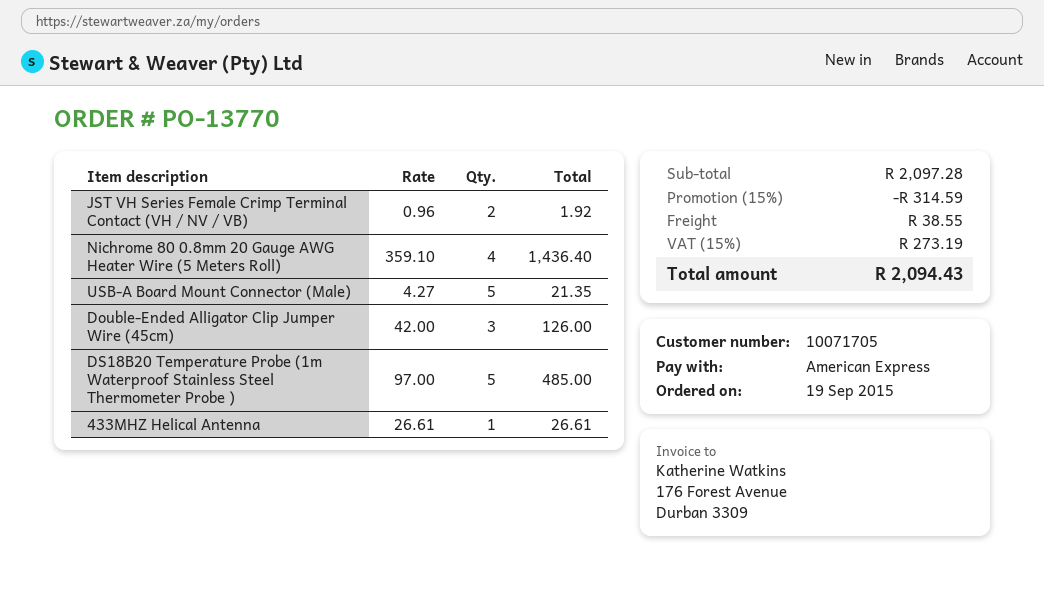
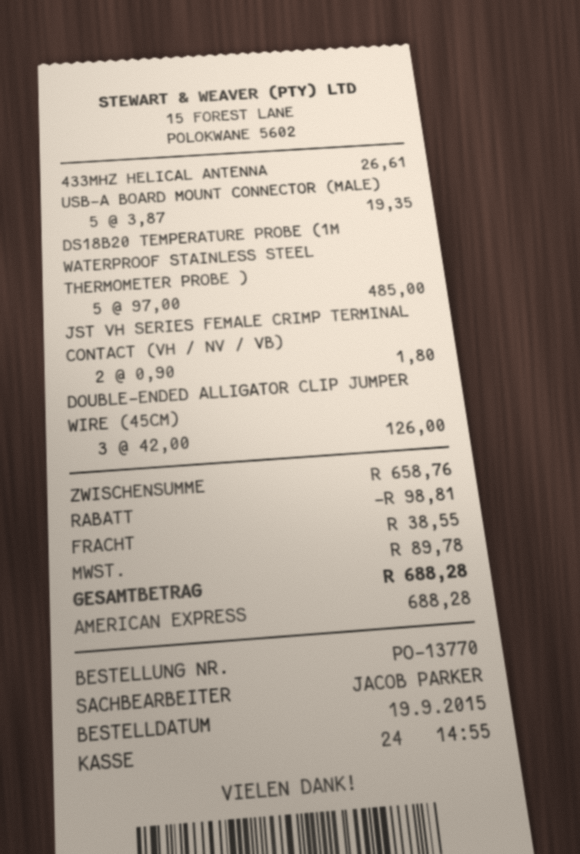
JST VH Series Female Crimp Terminal Contact (VH / NV / VB): 2 x 0.96 = 1.92 -> 2 x 0.90 = 1.80
Nichrome 80 0.8mm 20 Gauge AWG Heater Wire (5 Meters Roll): 4 x 359.10 = 1436.40 -> none
USB-A Board Mount Connector (Male): 5 x 4.27 = 21.35 -> 5 x 3.87 = 19.35
subtotal: 2097.28 -> 658.76
discount: 314.59 -> 98.81
tax: 273.19 -> 89.78
total: 2094.43 -> 688.28

